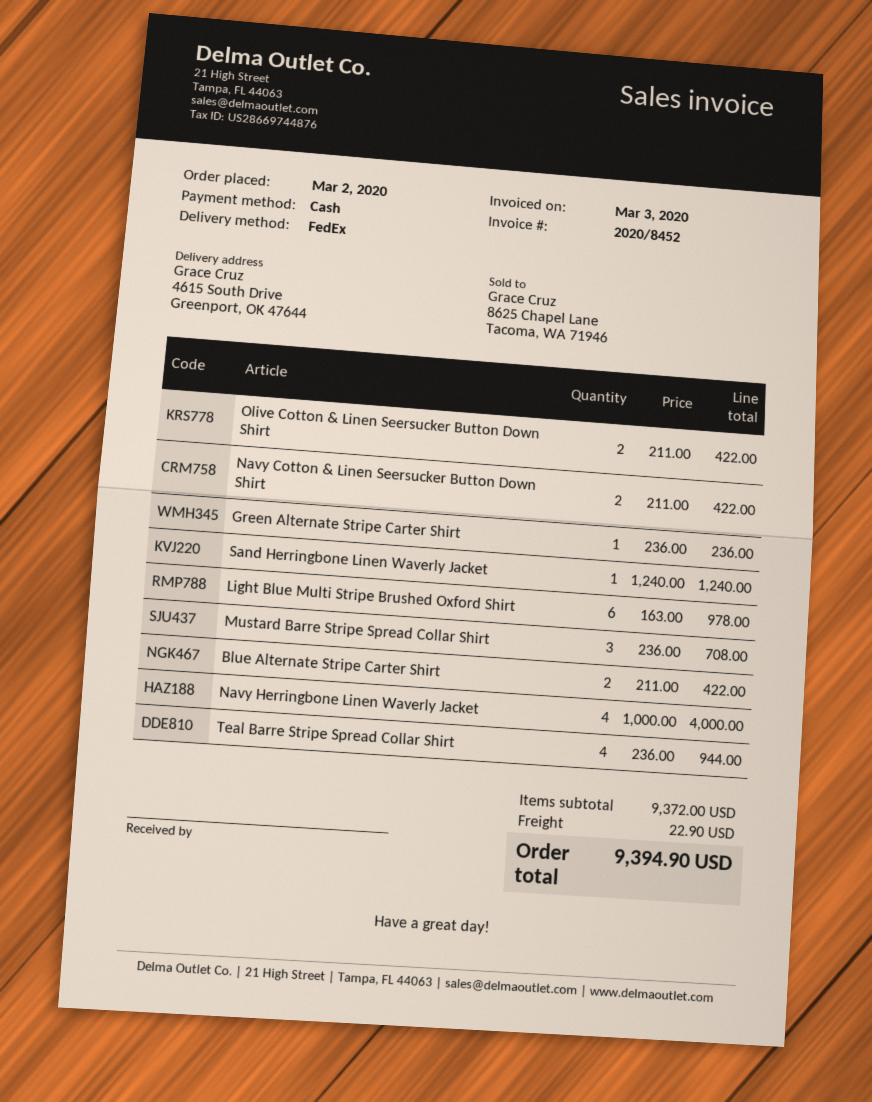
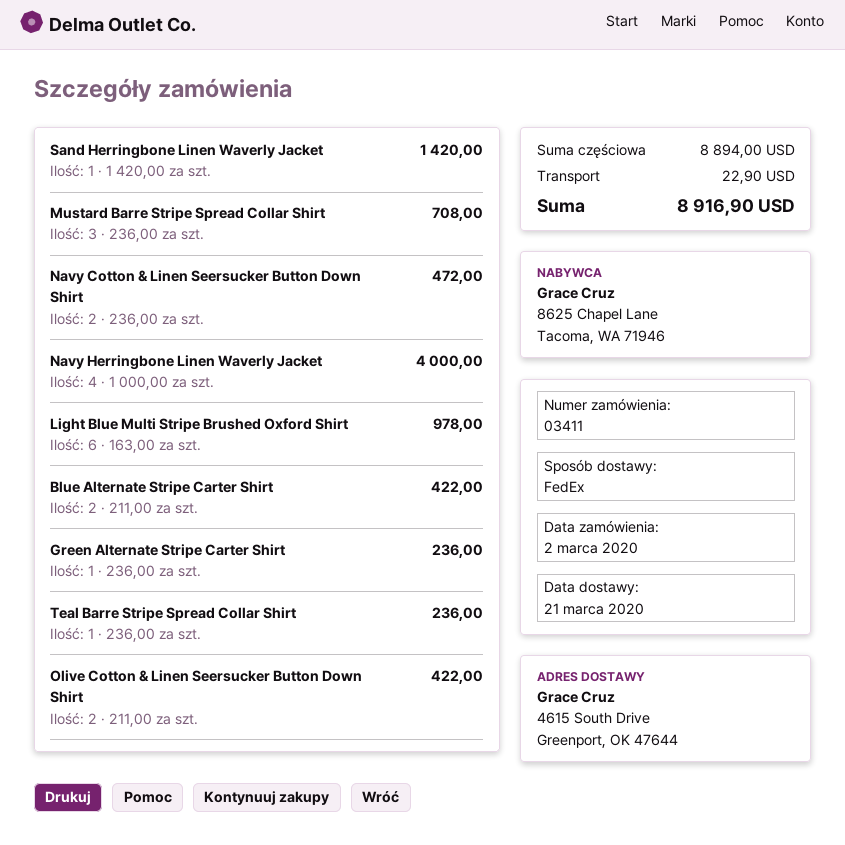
Navy Cotton & Linen Seersucker Button Down Shirt: 2 x 211.00 = 422.00 -> 2 x 236.00 = 472.00
Sand Herringbone Linen Waverly Jacket: 1 x 1240.00 = 1240.00 -> 1 x 1420.00 = 1420.00
Teal Barre Stripe Spread Collar Shirt: 4 x 236.00 = 944.00 -> 1 x 236.00 = 236.00
subtotal: 9372.00 -> 8894.00
total: 9394.90 -> 8916.90

